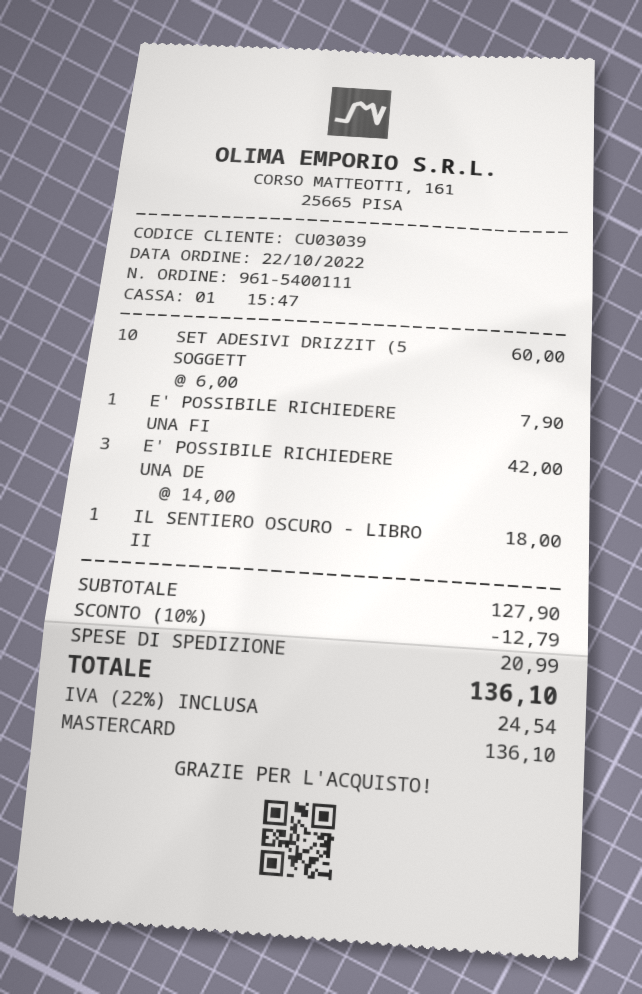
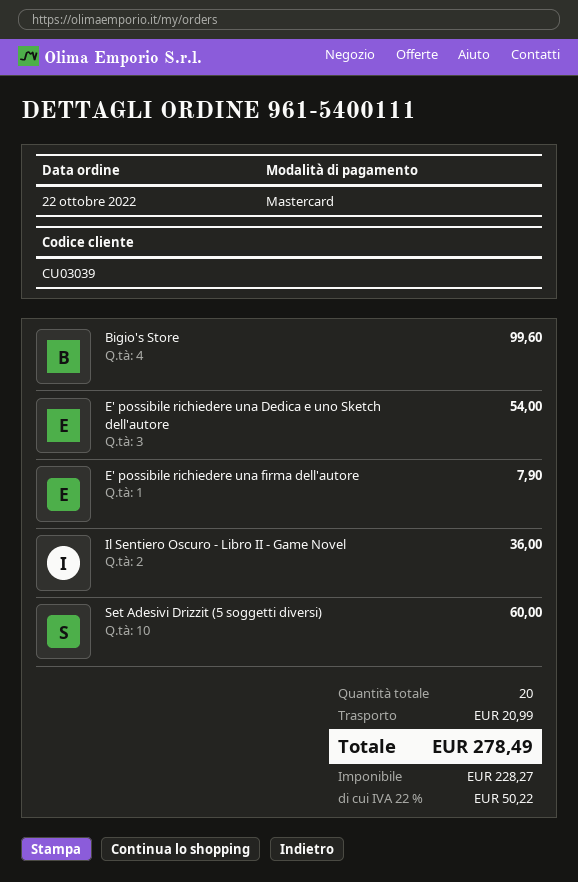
E' POSSIBILE RICHIEDERE UNA DE: 3 for 42.00 -> 3 for 54.00
IL SENTIERO OSCURO - LIBRO II: 1 for 18.00 -> 2 for 36.00
Bigio's Store: none -> 4 for 99.60
discount: 10% = 12.79 -> none
tax: 22% = 24.54 -> 22% = 50.22
total: 136.10 -> 278.49

